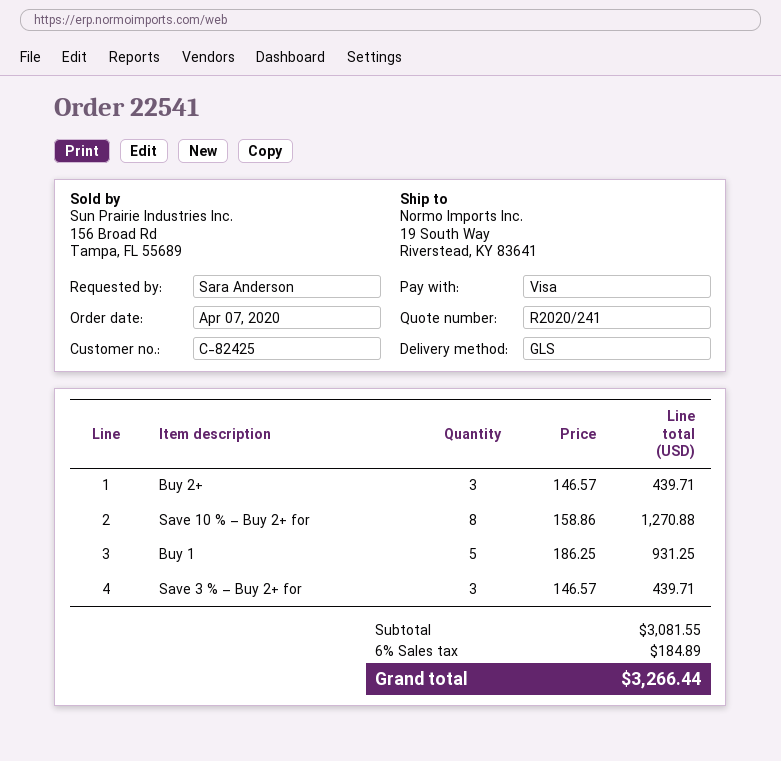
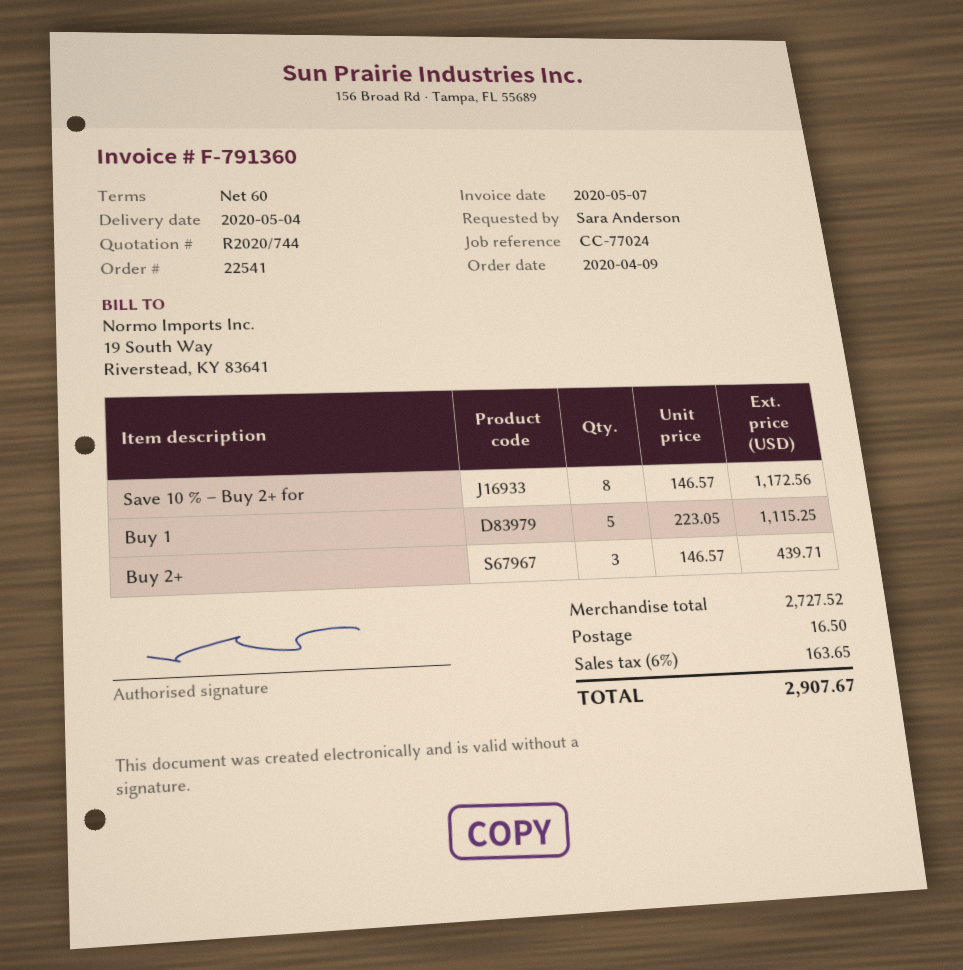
quote number: R2020/241 -> R2020/744
order date: 2020-04-07 -> 2020-04-09
Save 10 % – Buy 2+ for: 8 x 158.86 = 1270.88 -> 8 x 146.57 = 1172.56
Buy 1: 5 x 186.25 = 931.25 -> 5 x 223.05 = 1115.25
Save 3 % – Buy 2+ for: 3 x 146.57 = 439.71 -> none
subtotal: 3081.55 -> 2727.52
shipping: none -> 16.50
tax: 6% = 184.89 -> 6% = 163.65
total: 3266.44 -> 2907.67

